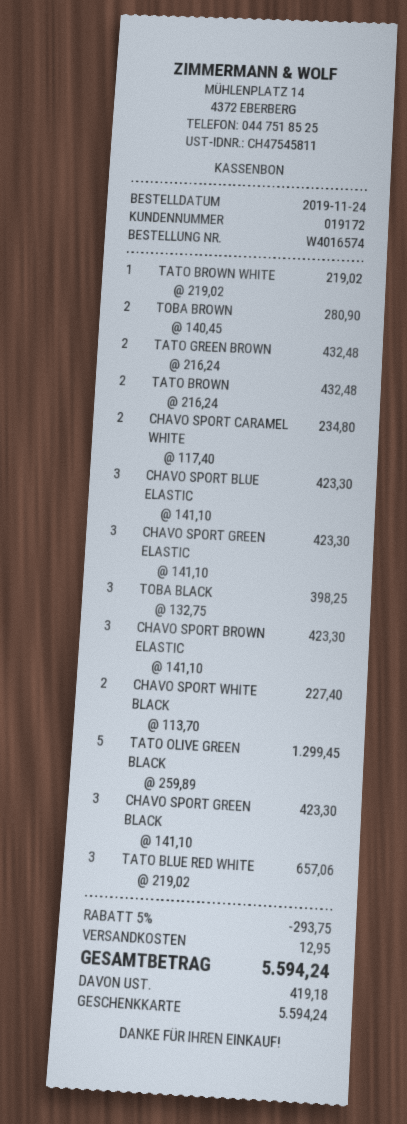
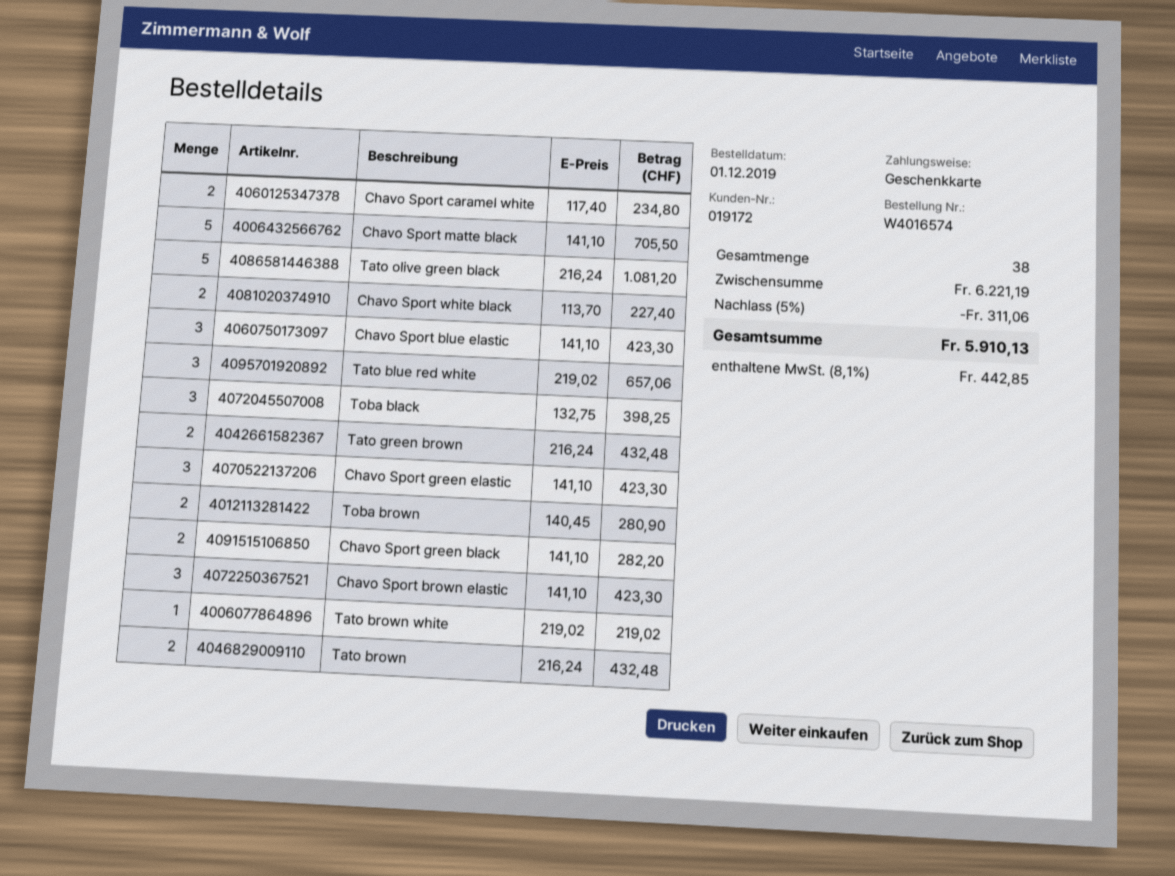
order date: 2019-11-24 -> 2019-12-01
TATO OLIVE GREEN BLACK: 5 x 259.89 = 1299.45 -> 5 x 216.24 = 1081.20
CHAVO SPORT GREEN BLACK: 3 x 141.10 = 423.30 -> 2 x 141.10 = 282.20
Chavo Sport matte black: none -> 5 x 141.10 = 705.50
discount: 5% = 293.75 -> 5% = 311.06
shipping: 12.95 -> none
tax: 419.18 -> 442.85
total: 5594.24 -> 5910.13

